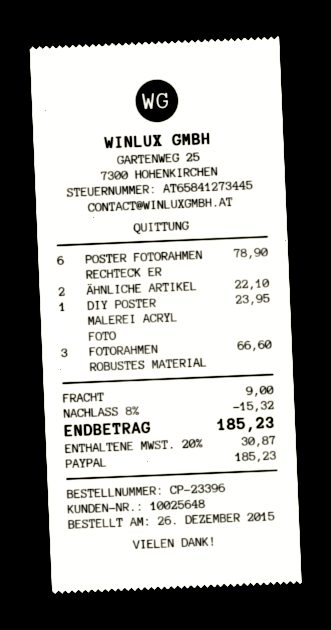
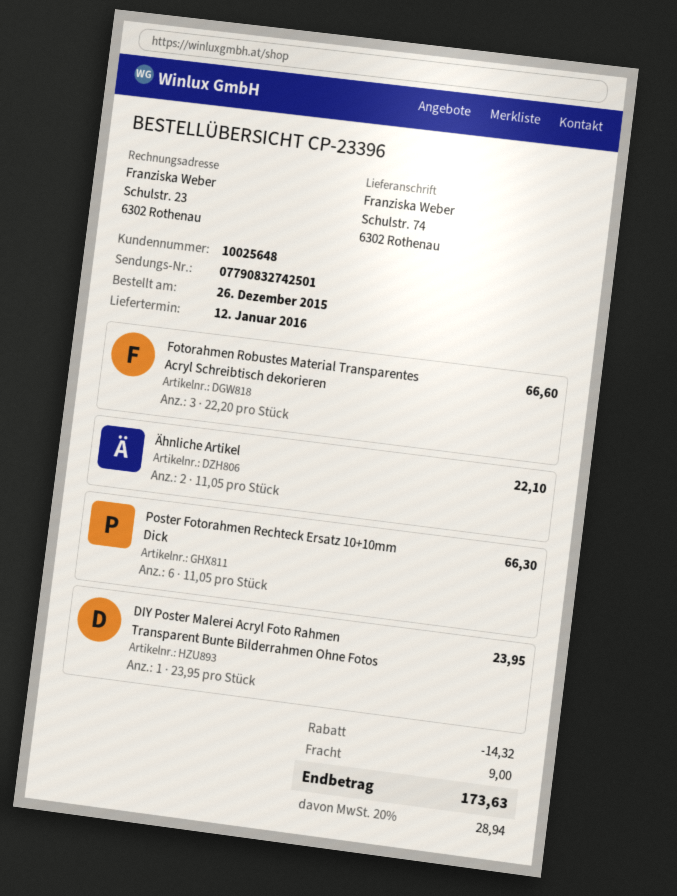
POSTER FOTORAHMEN RECHTECK ER: 6 for 78.90 -> 6 for 66.30
discount: 15.32 -> 14.32
tax: 20% = 30.87 -> 20% = 28.94
total: 185.23 -> 173.63

